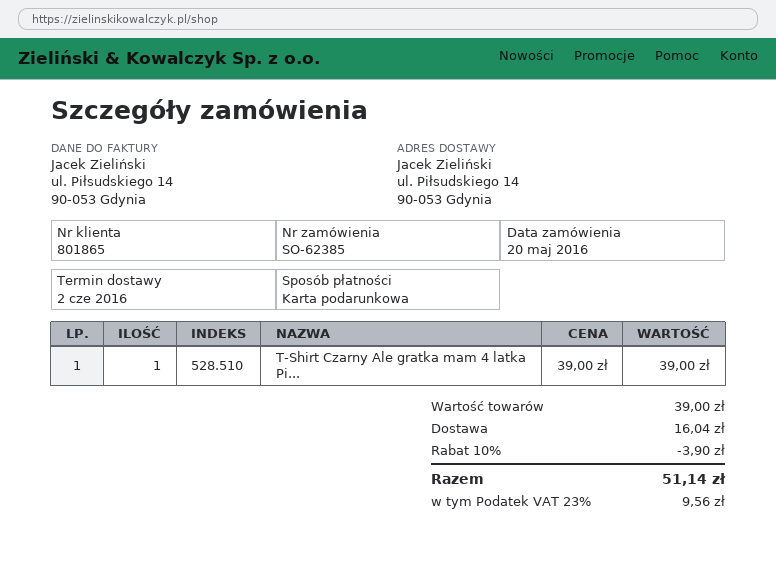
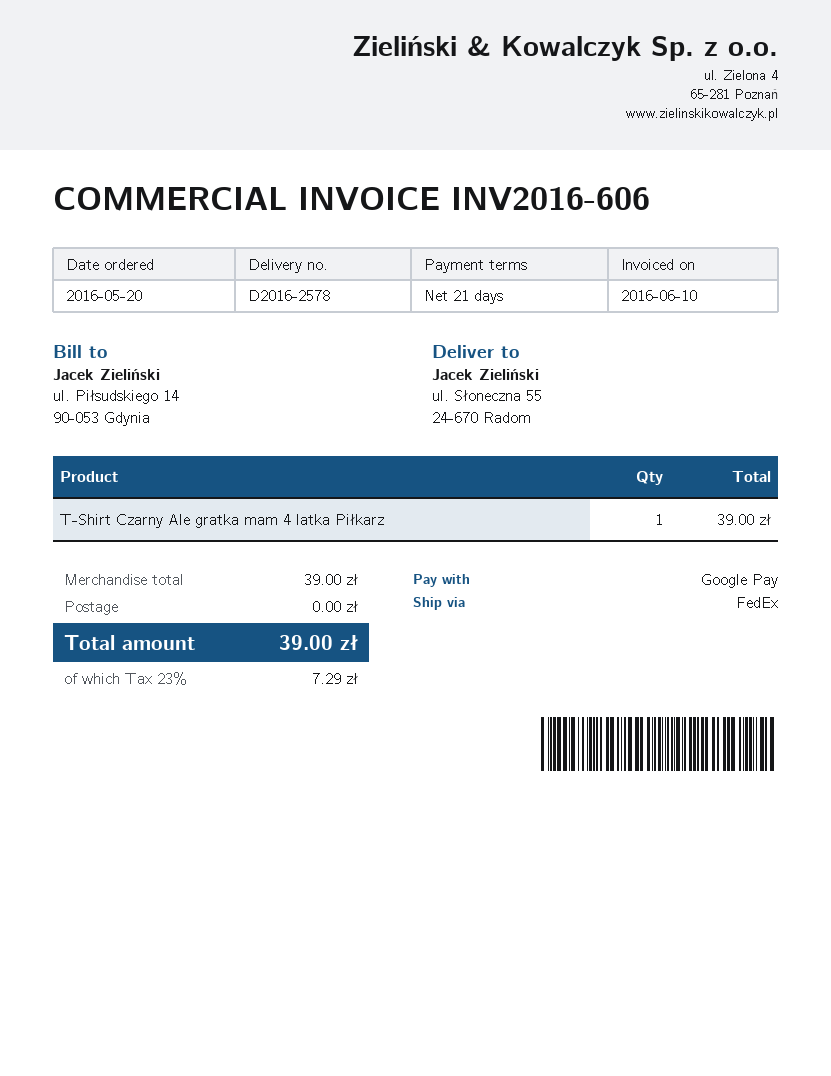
payment method: gift card -> Google Pay
ship to: ul. Piłsudskiego 14, 90-053 Gdynia -> ul. Słoneczna 55, 24-670 Radom
discount: 10% = 3.90 -> none
shipping: 16.04 -> 0.00
tax: 23% = 9.56 -> 23% = 7.29
total: 51.14 -> 39.00

